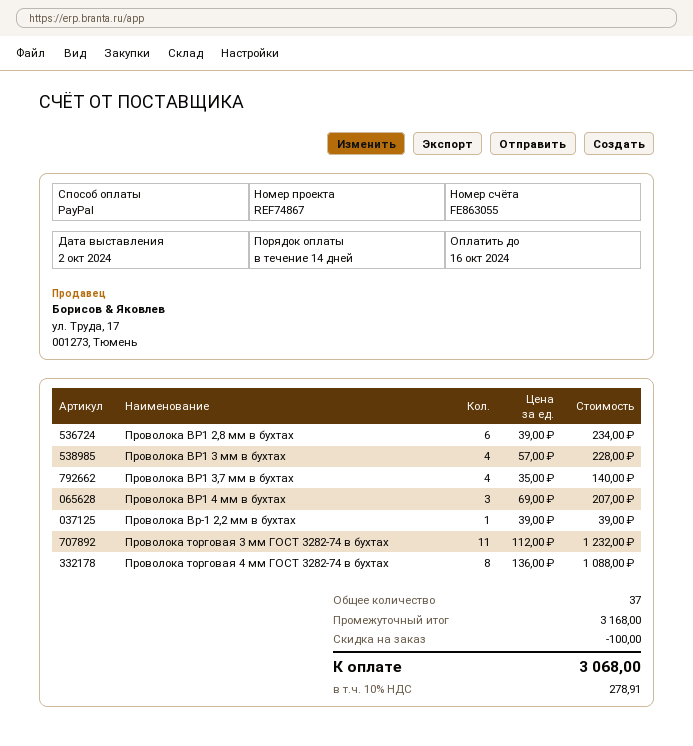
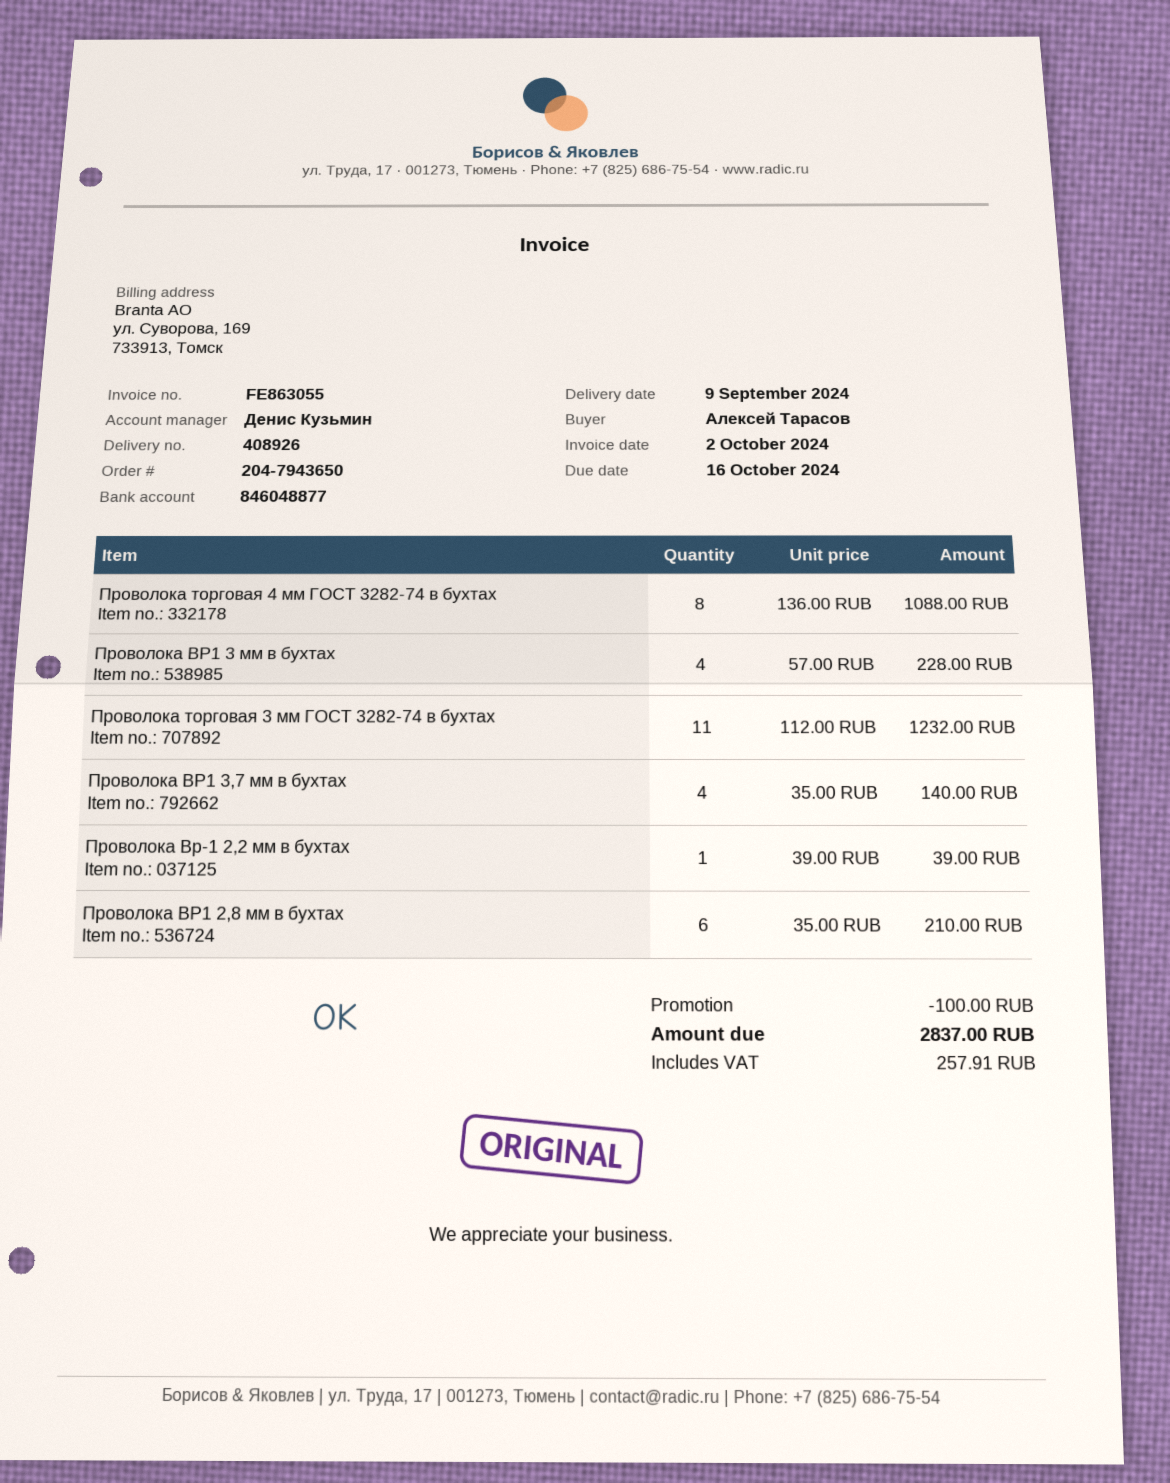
Проволока ВР1 2,8 мм в бухтах: 6 x 39.00 = 234.00 -> 6 x 35.00 = 210.00
Проволока ВР1 4 мм в бухтах: 3 x 69.00 = 207.00 -> none
tax: 278.91 -> 257.91
total: 3068.00 -> 2837.00

